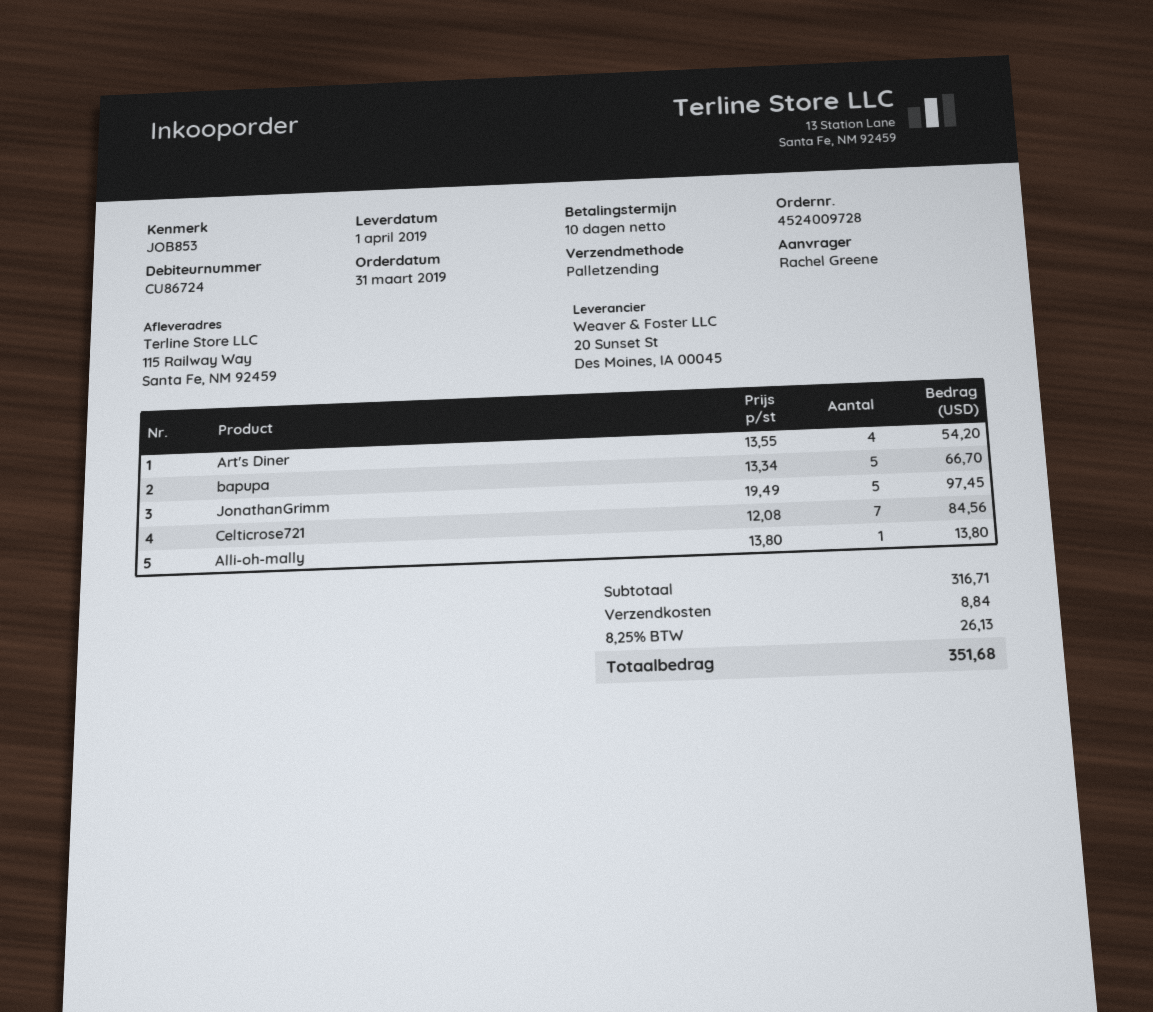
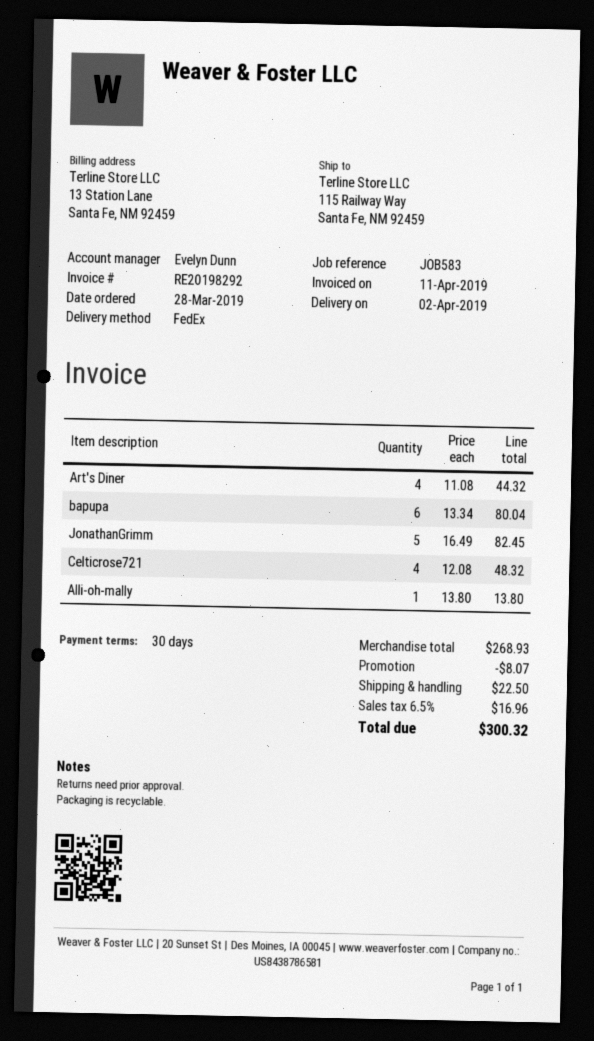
order date: 2019-03-31 -> 2019-03-28
delivery date: 2019-04-01 -> 2019-04-02
payment terms: 10 days -> 30 days
reference: JOB853 -> JOB583
shipping method: pallet freight -> FedEx
Art's Diner: 4 x 13.55 = 54.20 -> 4 x 11.08 = 44.32
bapupa: 5 x 13.34 = 66.70 -> 6 x 13.34 = 80.04
JonathanGrimm: 5 x 19.49 = 97.45 -> 5 x 16.49 = 82.45
Celticrose721: 7 x 12.08 = 84.56 -> 4 x 12.08 = 48.32
subtotal: 316.71 -> 268.93
discount: none -> 8.07
shipping: 8.84 -> 22.50
tax: 8.25% = 26.13 -> 6.5% = 16.96
total: 351.68 -> 300.32

